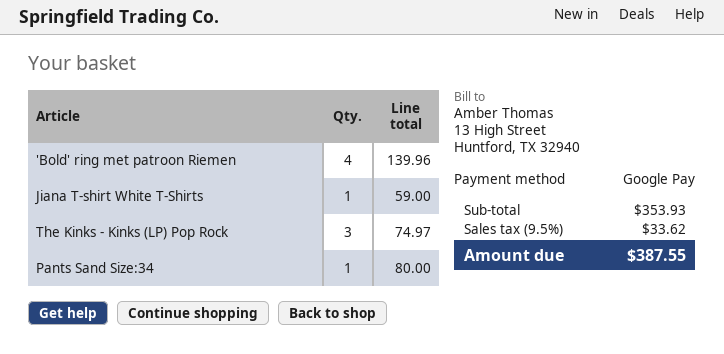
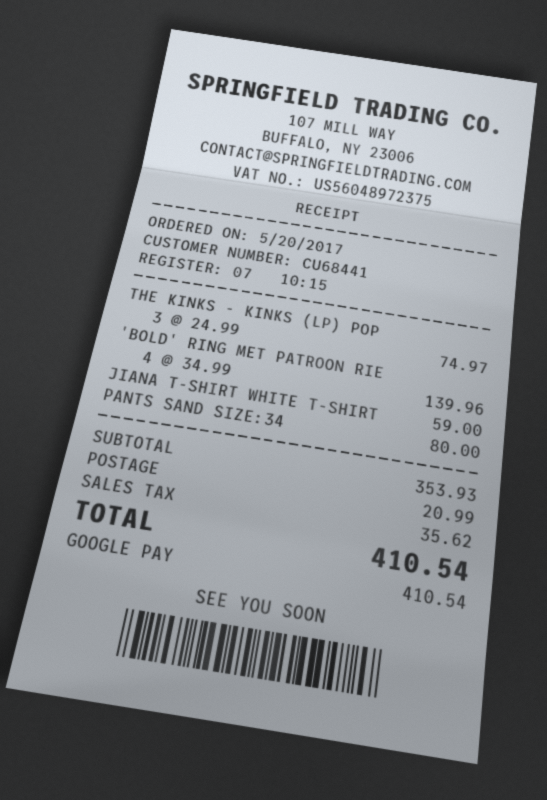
shipping: none -> 20.99
tax: 33.62 -> 35.62
total: 387.55 -> 410.54

